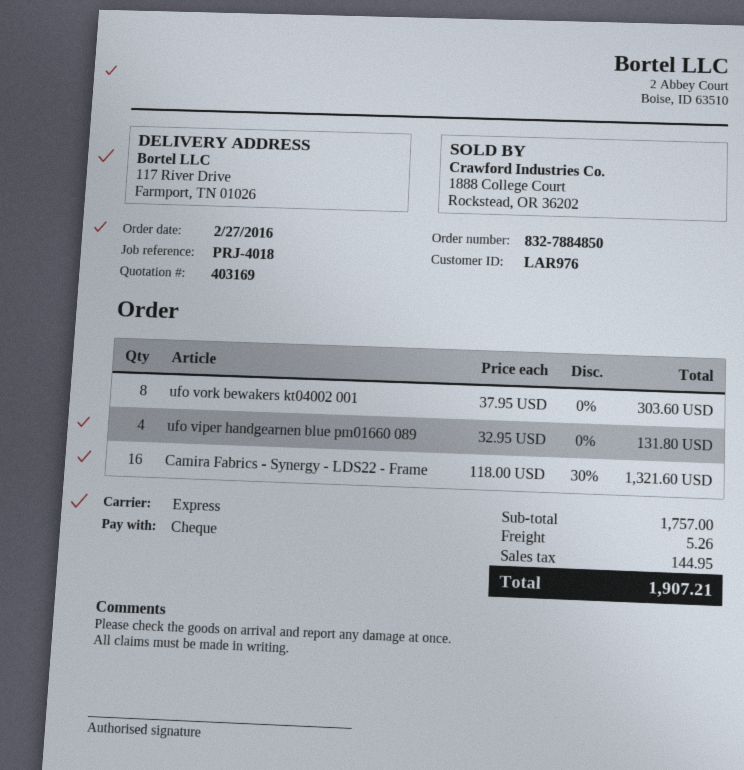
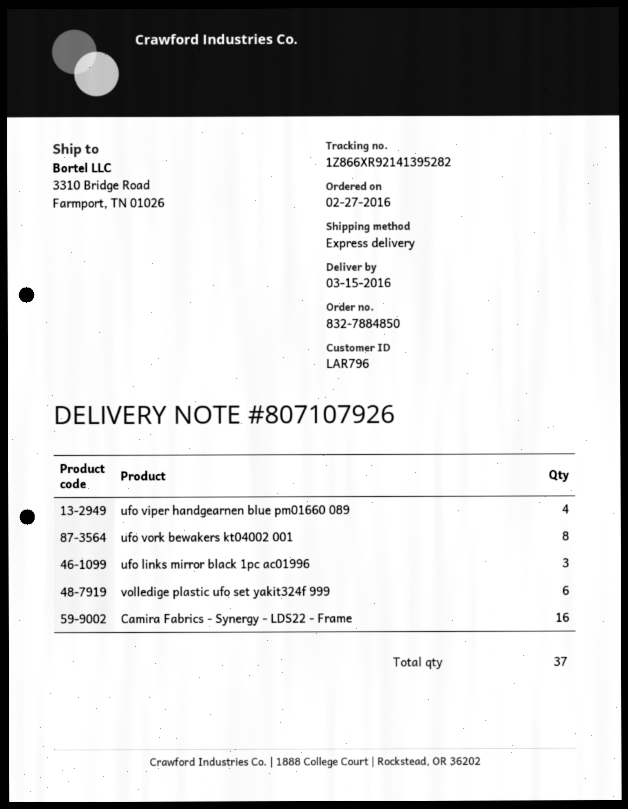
customer number: LAR976 -> LAR796
ship to: 117 River Drive, Farmport, TN 01026 -> 3310 Bridge Road, Farmport, TN 01026
ufo links mirror black 1pc ac01996: none -> 3
volledige plastic ufo set yakit324f 999: none -> 6

